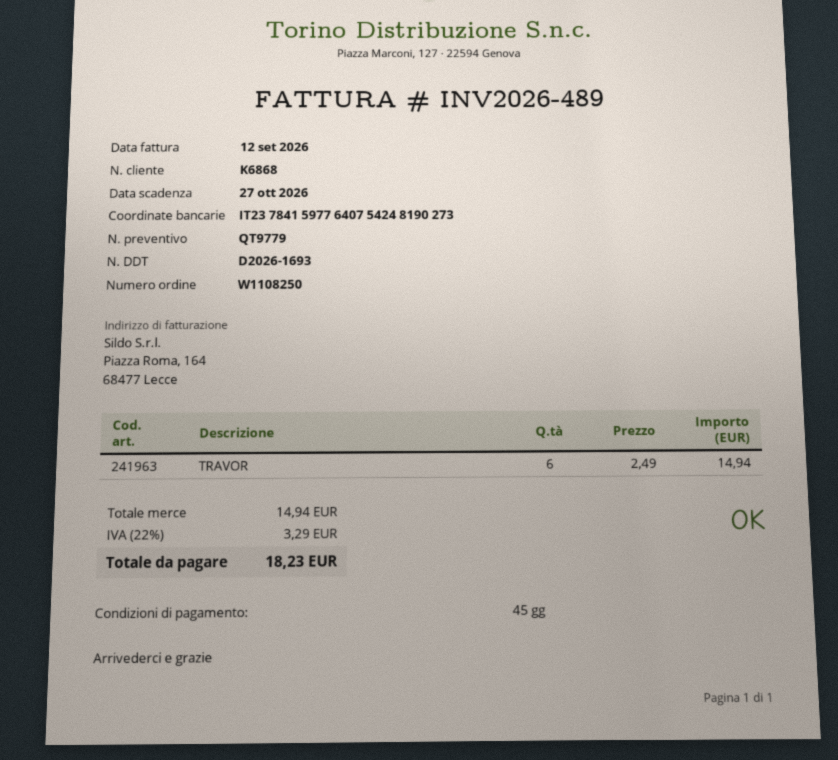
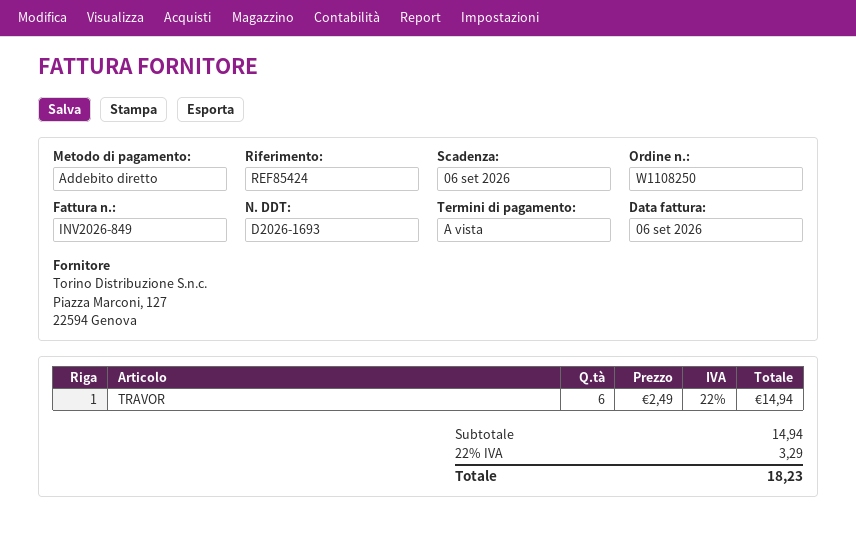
invoice number: INV2026-489 -> INV2026-849
invoice date: 2026-09-12 -> 2026-09-06
payment terms: 45 days -> on receipt
due date: 2026-10-27 -> 2026-09-06

